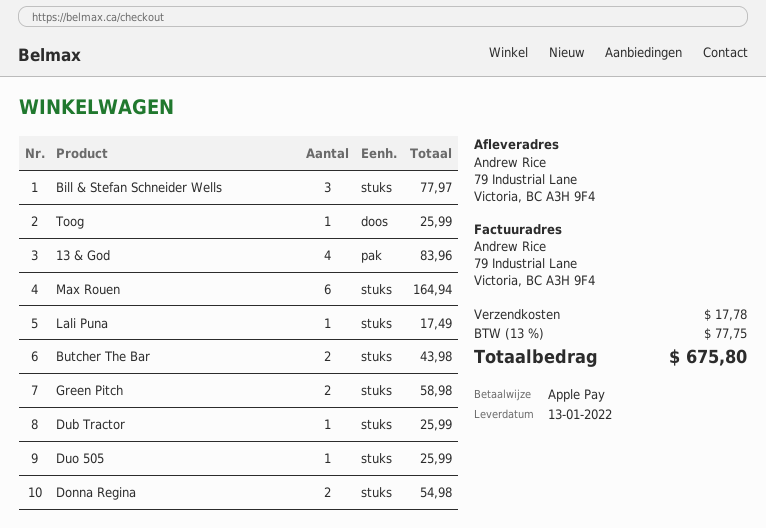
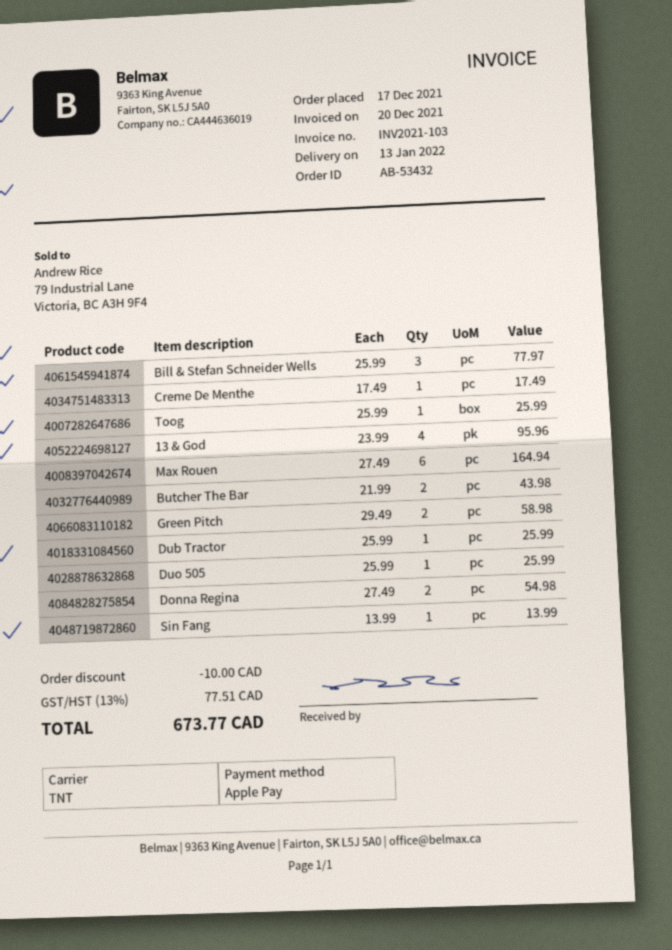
13 & God: 4 for 83.96 -> 4 for 95.96
Lali Puna: 1 for 17.49 -> none
Creme De Menthe: none -> 1 for 17.49
Sin Fang: none -> 1 for 13.99
discount: none -> 10.00
shipping: 17.78 -> none
tax: 13% = 77.75 -> 13% = 77.51
total: 675.80 -> 673.77

